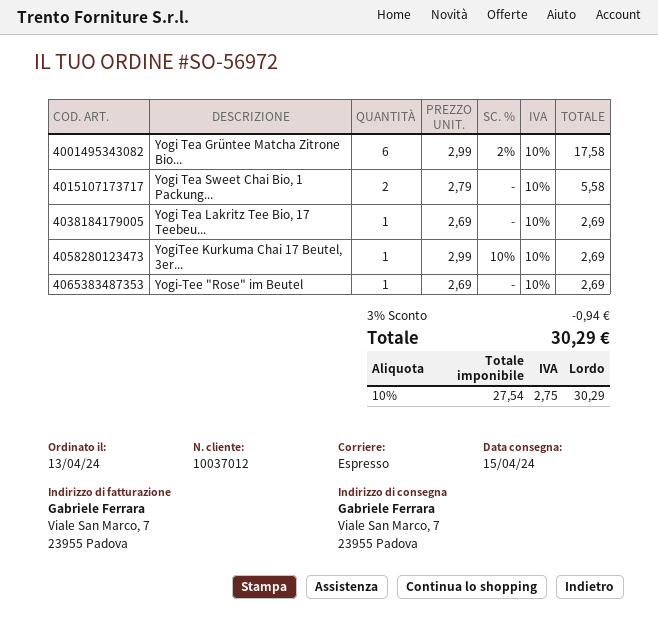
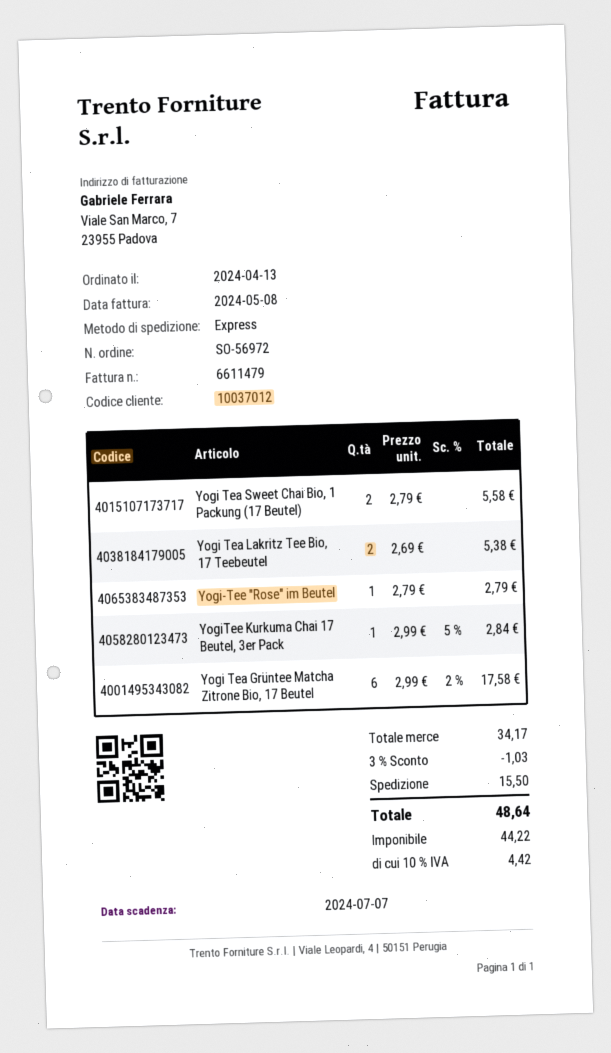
Yogi Tea Lakritz Tee Bio, 17 Teebeu...: 1 x 2.69 = 2.69 -> 2 x 2.69 = 5.38
YogiTee Kurkuma Chai 17 Beutel, 3er...: 1 x 2.99 - 10% = 2.69 -> 1 x 2.99 - 5% = 2.84
Yogi-Tee "Rose" im Beutel: 1 x 2.69 = 2.69 -> 1 x 2.79 = 2.79
discount: 3% = 0.94 -> 3% = 1.03
shipping: none -> 15.50
net: 27.54 -> 44.22
tax: 10% = 2.75 -> 10% = 4.42
total: 30.29 -> 48.64

